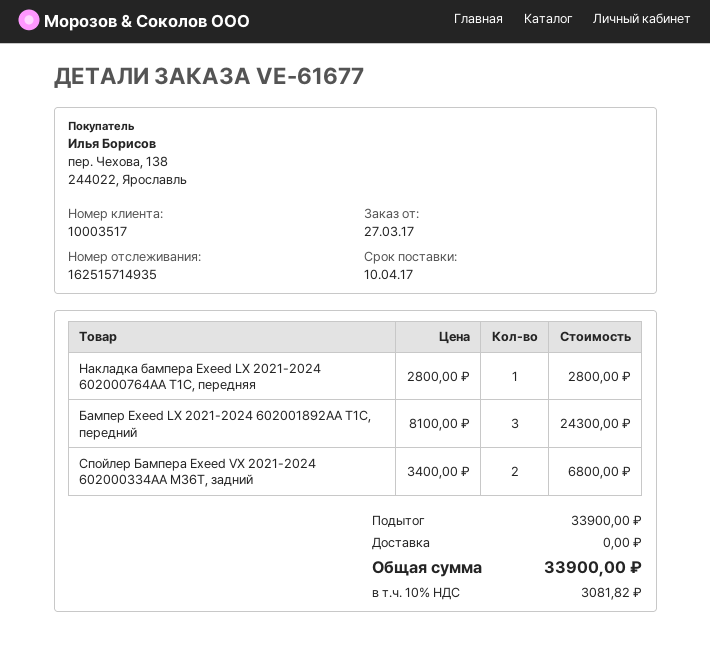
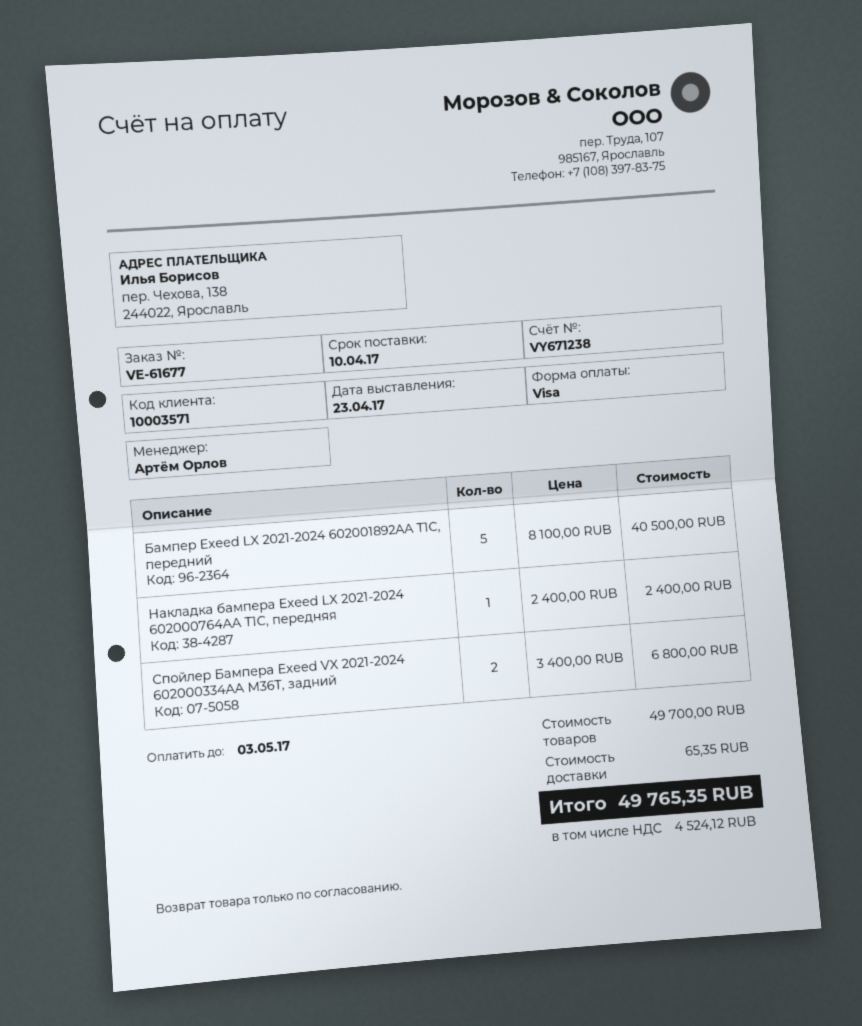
customer number: 10003517 -> 10003571
Накладка бампера Exeed LX 2021-2024 602000764AA T1C, передняя: 1 x 2800.00 = 2800.00 -> 1 x 2400.00 = 2400.00
Бампер Exeed LX 2021-2024 602001892AA T1C, передний: 3 x 8100.00 = 24300.00 -> 5 x 8100.00 = 40500.00
subtotal: 33900.00 -> 49700.00
shipping: 0.00 -> 65.35
tax: 3081.82 -> 4524.12
total: 33900.00 -> 49765.35

